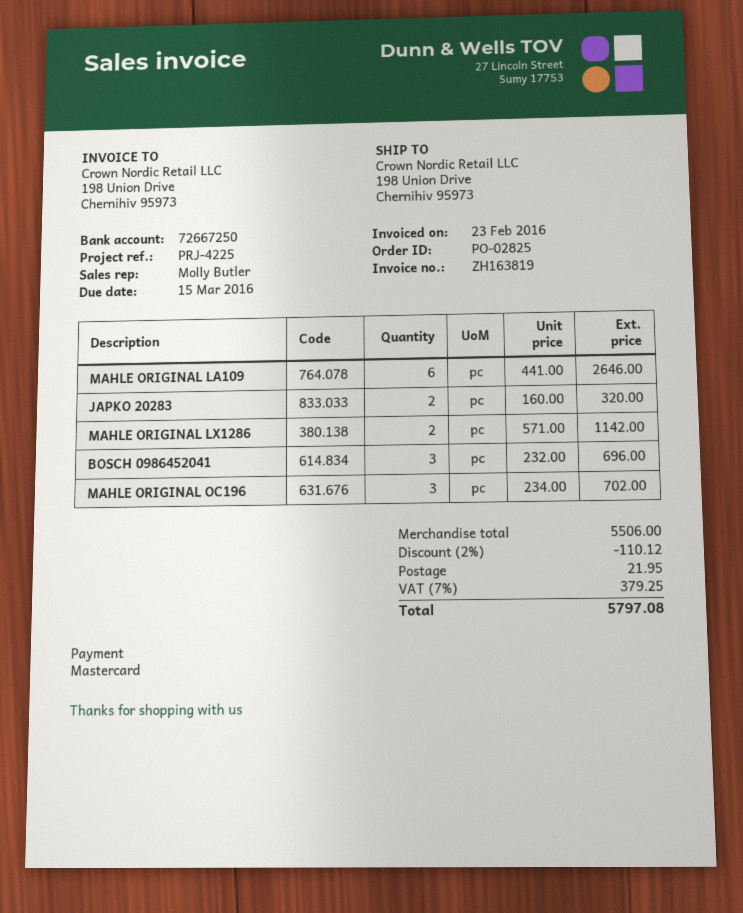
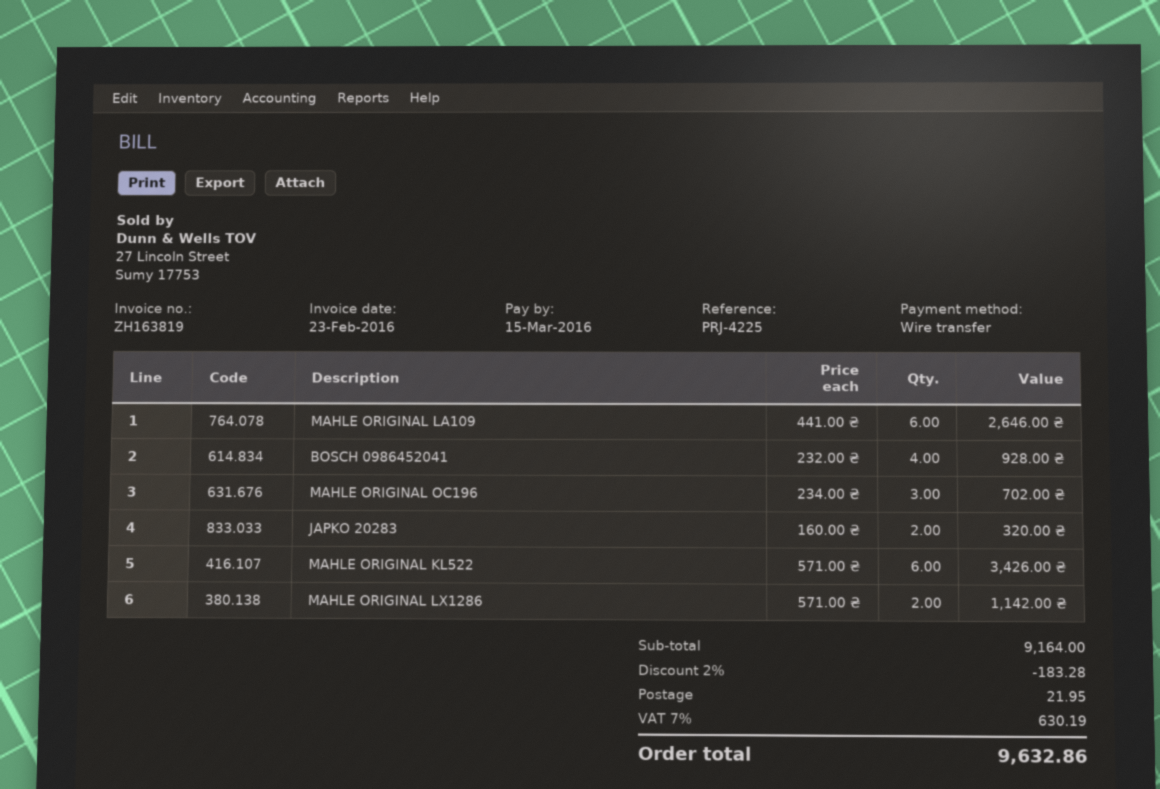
payment method: Mastercard -> bank transfer
BOSCH 0986452041: 3 x 232.00 = 696.00 -> 4 x 232.00 = 928.00
MAHLE ORIGINAL KL522: none -> 6 x 571.00 = 3426.00
subtotal: 5506.00 -> 9164.00
discount: 2% = 110.12 -> 2% = 183.28
tax: 7% = 379.25 -> 7% = 630.19
total: 5797.08 -> 9632.86

